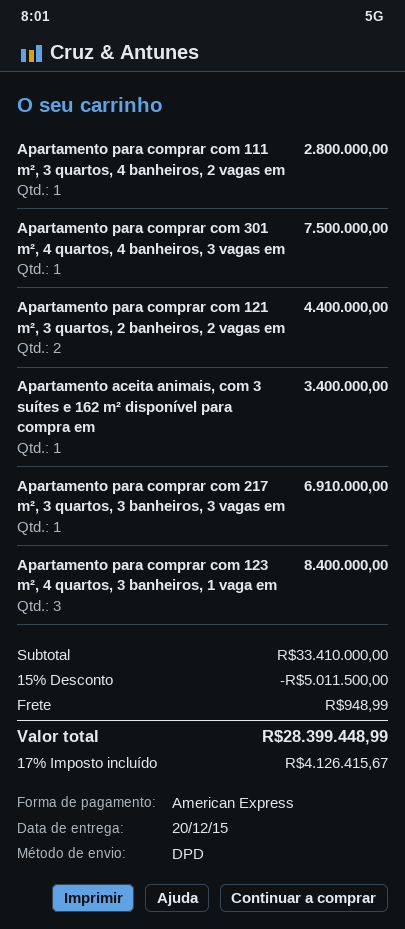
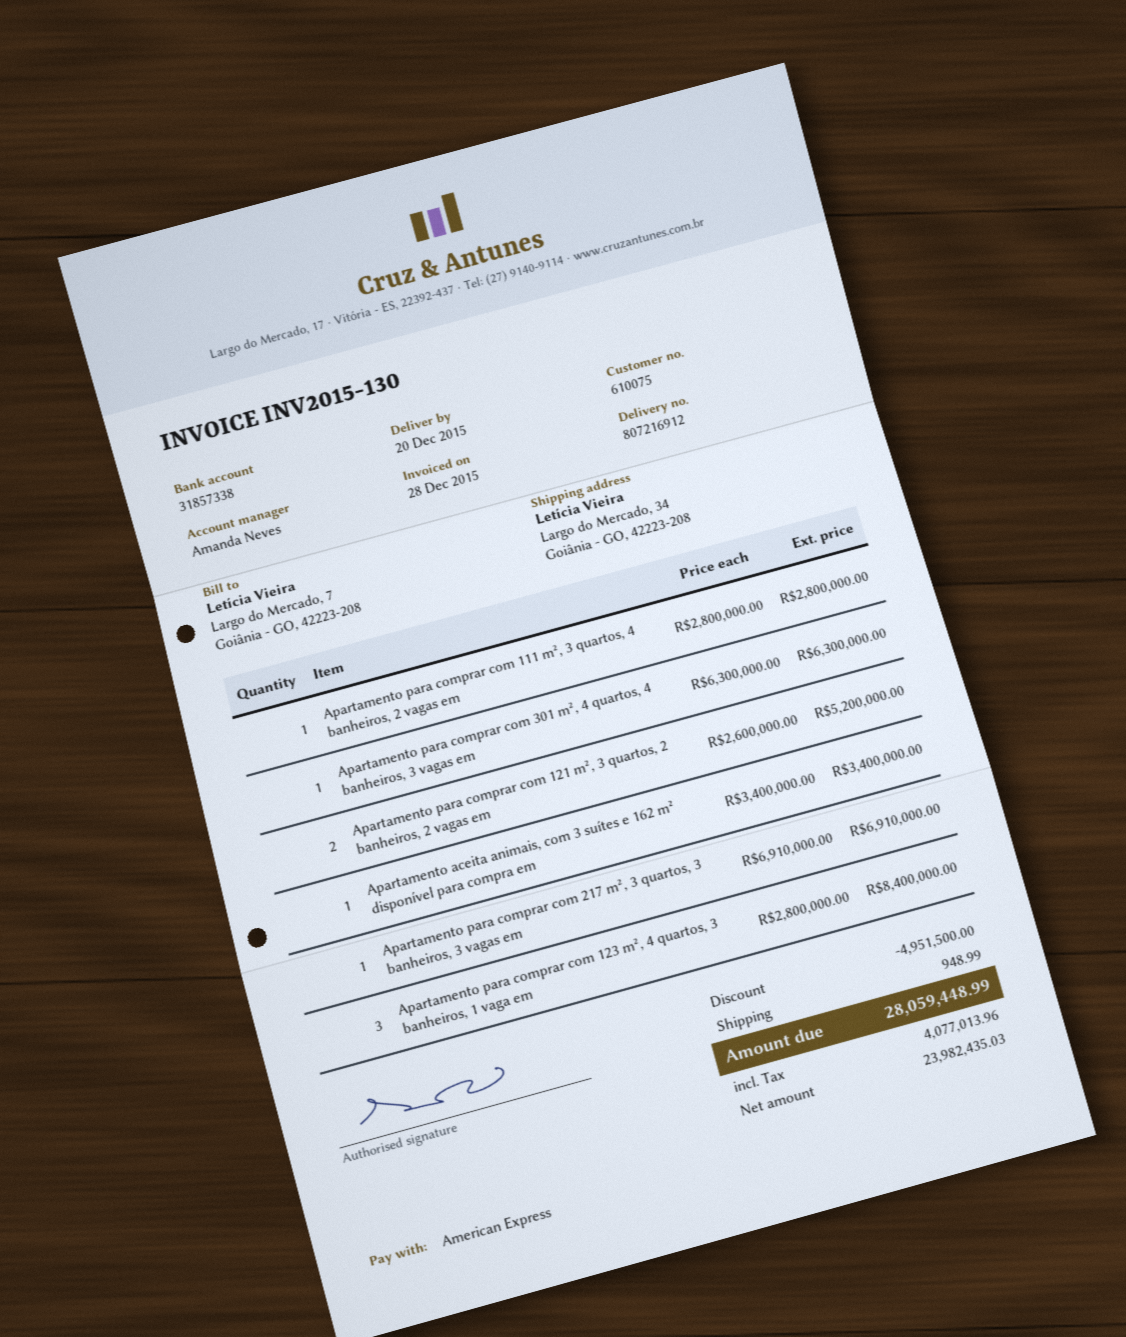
Apartamento para comprar com 301 m², 4 quartos, 4 banheiros, 3 vagas em: 1 for 7500000.00 -> 1 for 6300000.00
Apartamento para comprar com 121 m², 3 quartos, 2 banheiros, 2 vagas em: 2 for 4400000.00 -> 2 for 5200000.00
discount: 5011500.00 -> 4951500.00
tax: 4126415.67 -> 4077013.96
total: 28399448.99 -> 28059448.99

